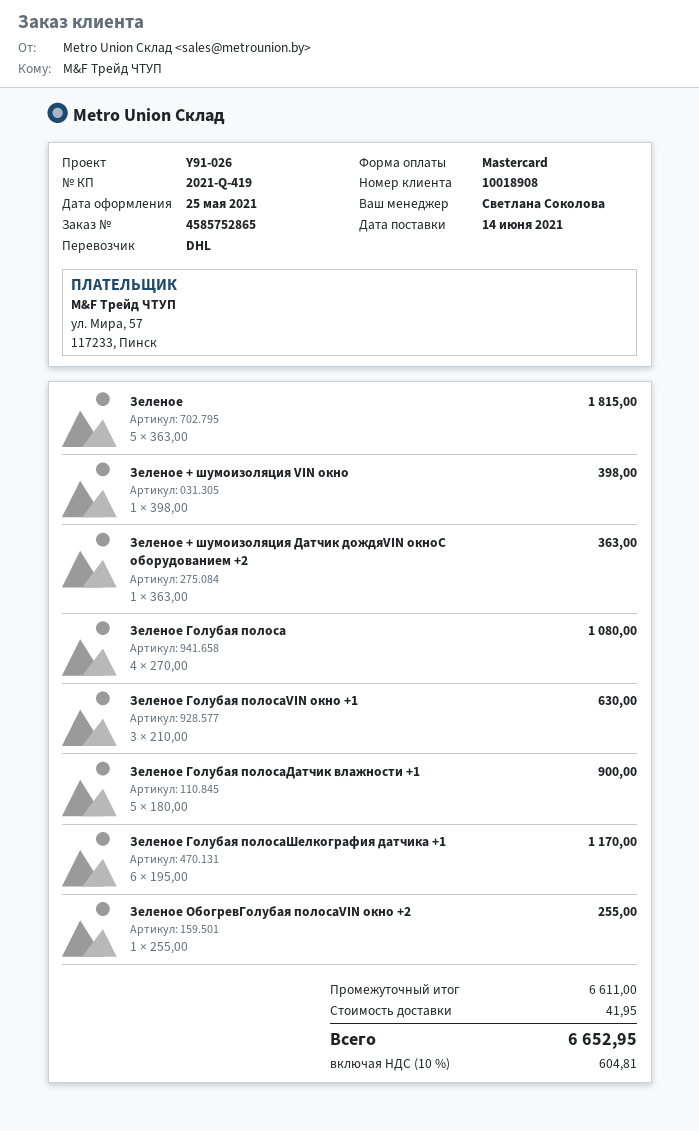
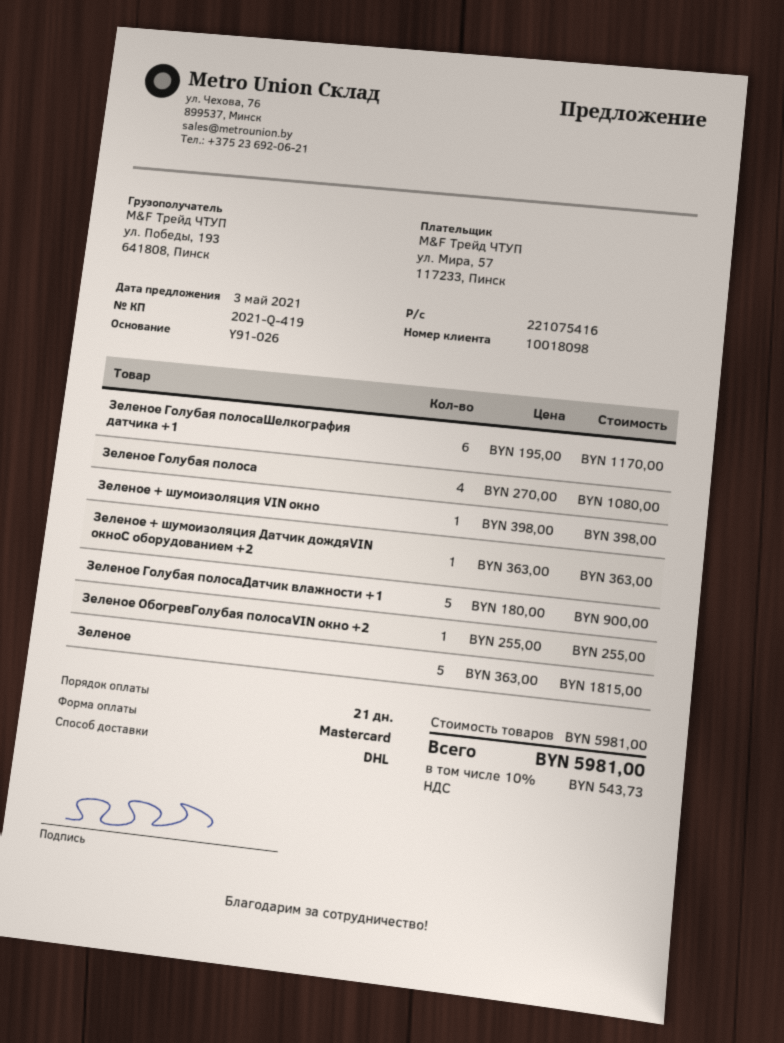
customer number: 10018908 -> 10018098
Зеленое Голубая полосаVIN окно +1: 3 x 210.00 = 630.00 -> none
subtotal: 6611.00 -> 5981.00
shipping: 41.95 -> none
tax: 10% = 604.81 -> 10% = 543.73
total: 6652.95 -> 5981.00

